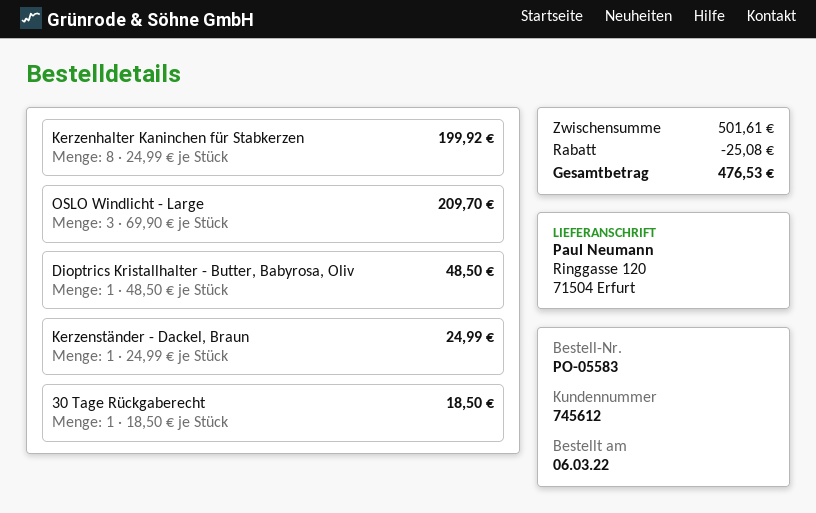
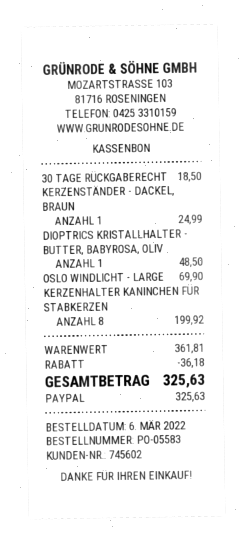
customer number: 745612 -> 745602
OSLO Windlicht - Large: 3 for 209.70 -> 1 for 69.90
subtotal: 501.61 -> 361.81
discount: 25.08 -> 36.18
total: 476.53 -> 325.63

